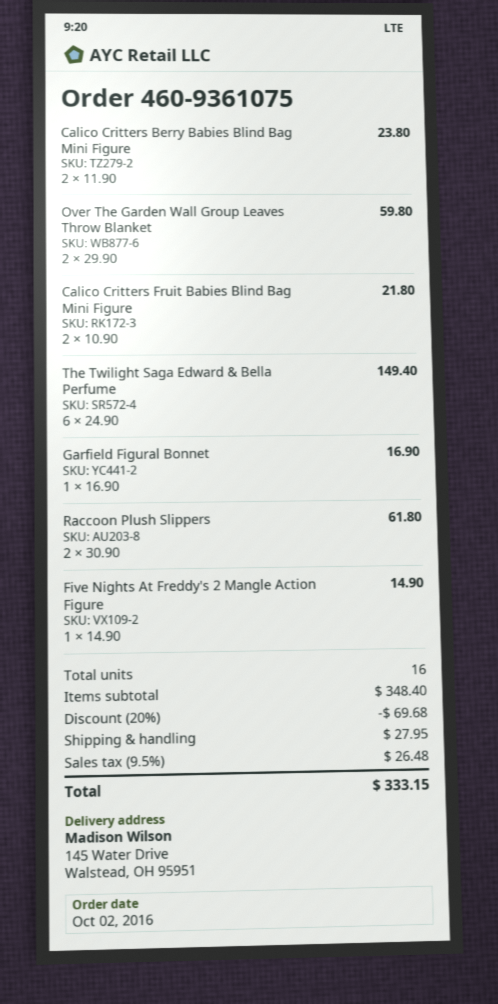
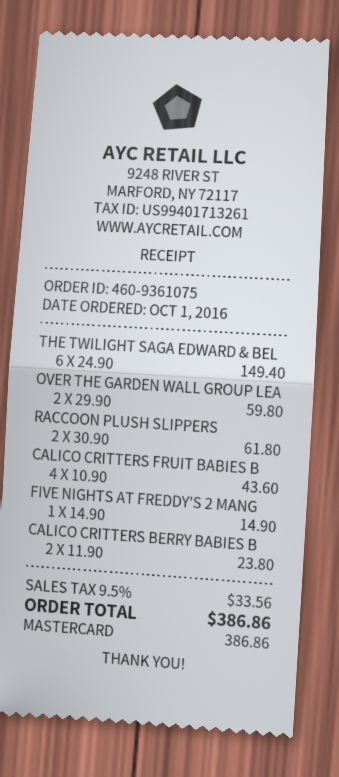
order date: 2016-10-02 -> 2016-10-01
Calico Critters Fruit Babies Blind Bag Mini Figure: 2 x 10.90 = 21.80 -> 4 x 10.90 = 43.60
Garfield Figural Bonnet: 1 x 16.90 = 16.90 -> none
discount: 20% = 69.68 -> none
shipping: 27.95 -> none
tax: 9.5% = 26.48 -> 9.5% = 33.56
total: 333.15 -> 386.86

